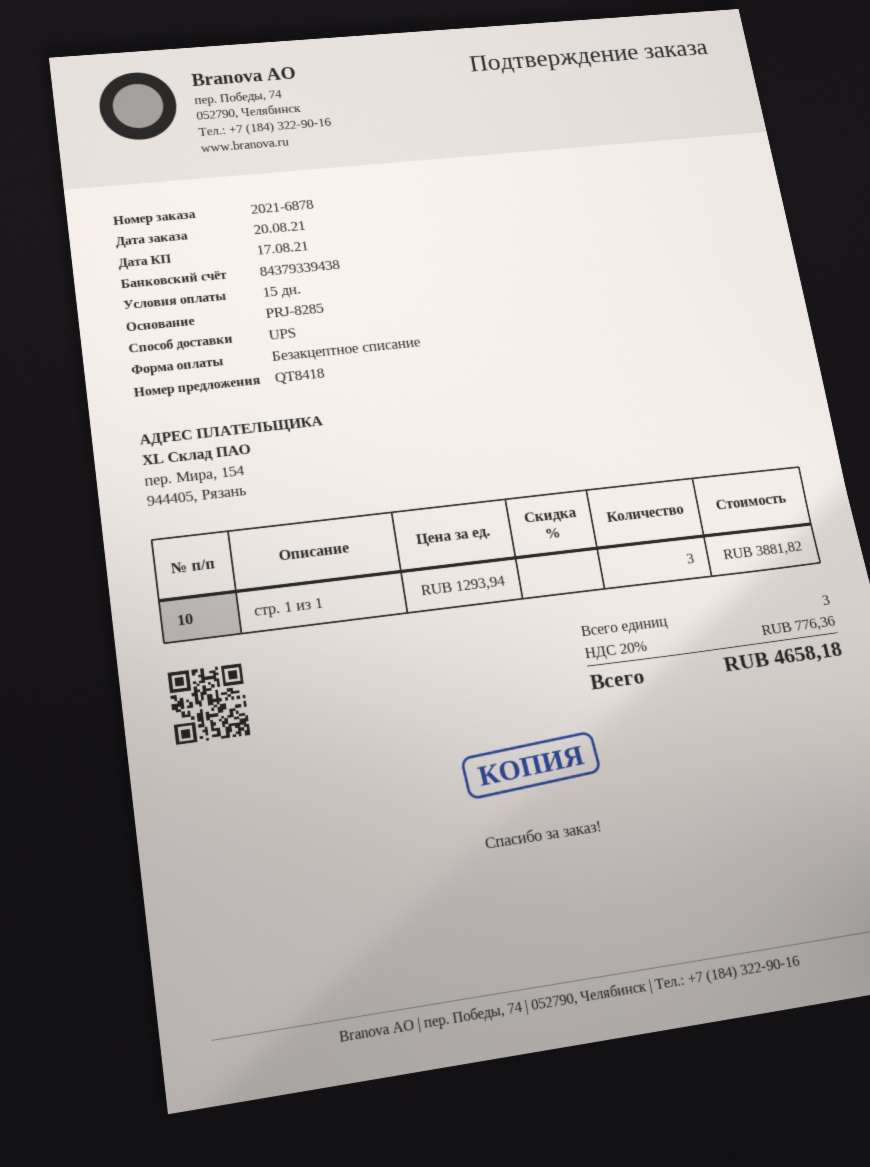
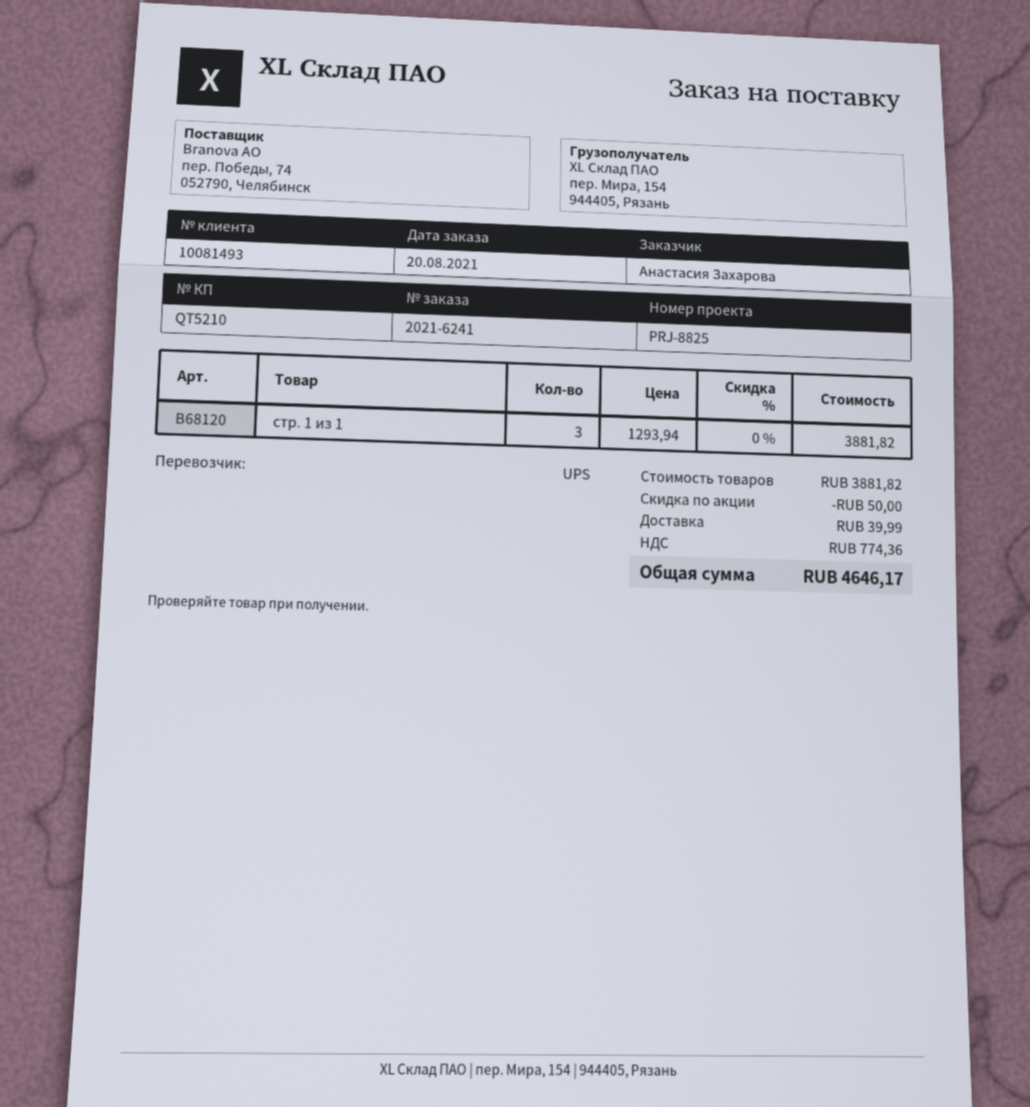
quote number: QT8418 -> QT5210
order number: 2021-6878 -> 2021-6241
reference: PRJ-8285 -> PRJ-8825
discount: none -> 50.00
shipping: none -> 39.99
tax: 776.36 -> 774.36
total: 4658.18 -> 4646.17

